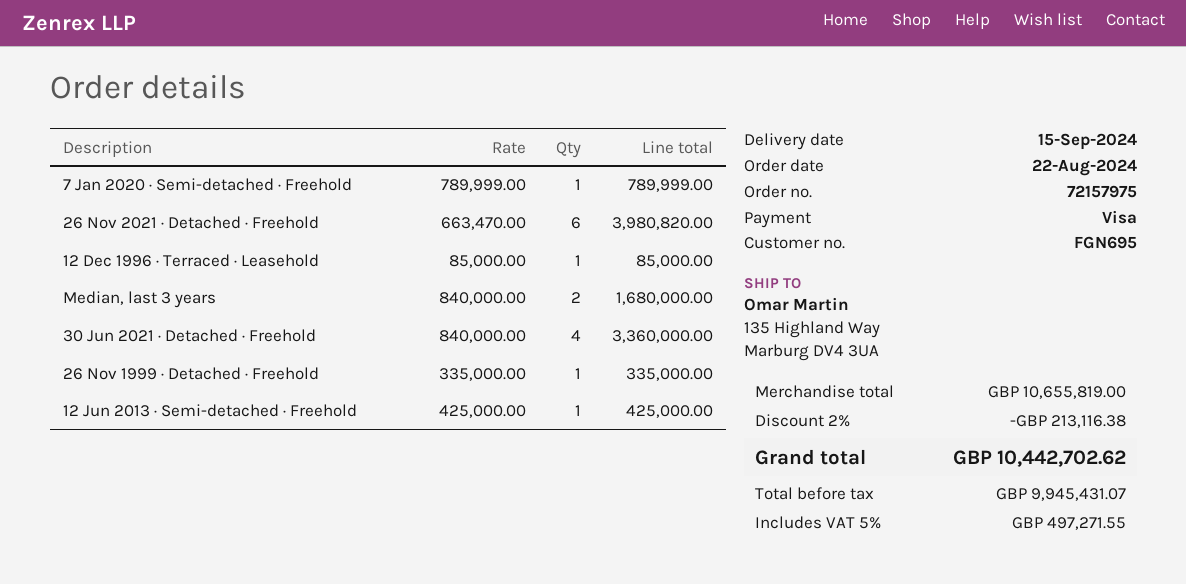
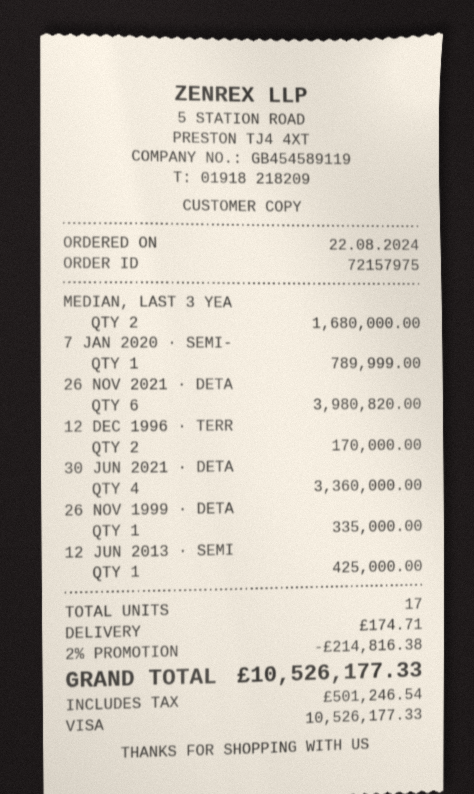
12 Dec 1996 · Terraced · Leasehold: 1 for 85000.00 -> 2 for 170000.00
discount: 2% = 213116.38 -> 2% = 214816.38
shipping: none -> 174.71
tax: 497271.55 -> 501246.54
total: 10442702.62 -> 10526177.33

